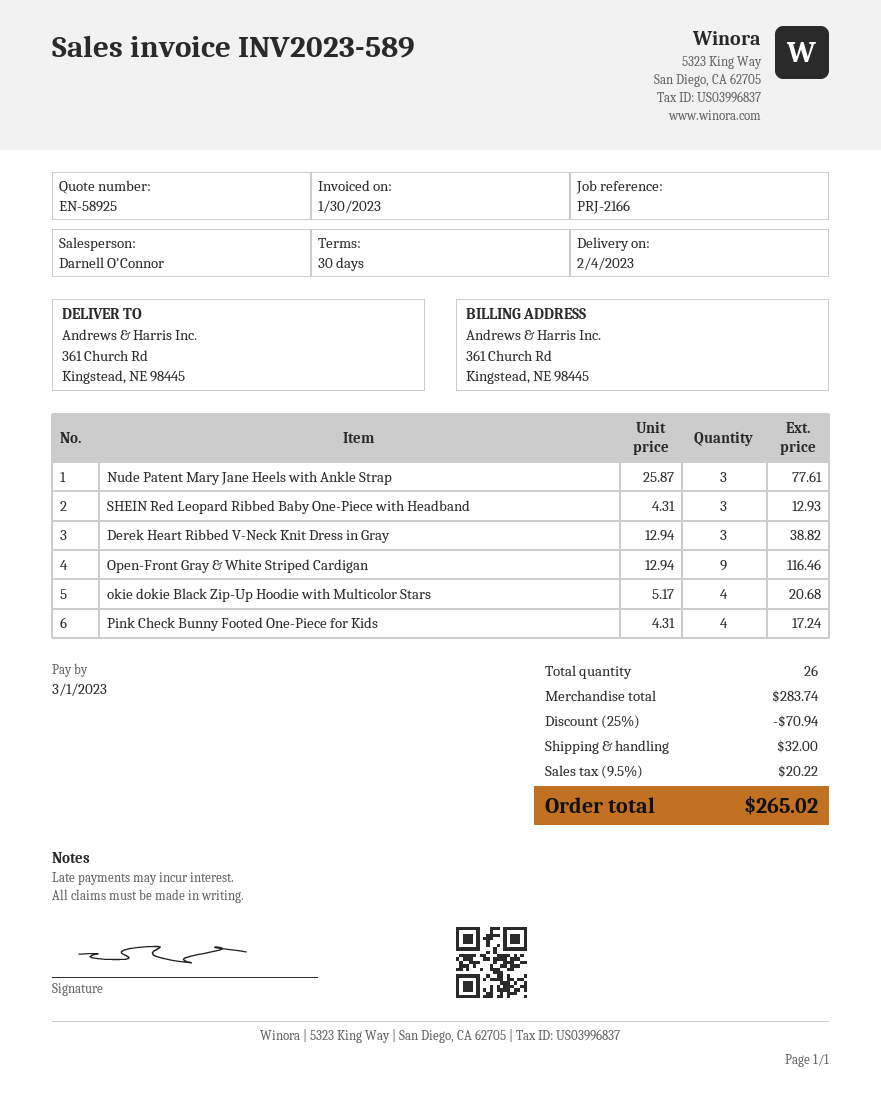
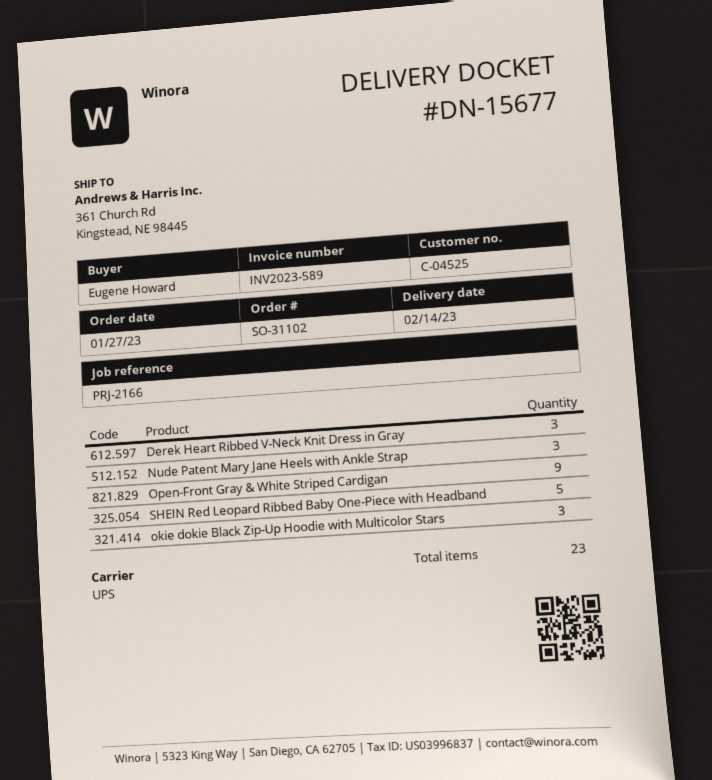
delivery date: 2023-02-04 -> 2023-02-14
SHEIN Red Leopard Ribbed Baby One-Piece with Headband: 3 -> 5
okie dokie Black Zip-Up Hoodie with Multicolor Stars: 4 -> 3
Pink Check Bunny Footed One-Piece for Kids: 4 -> none
total quantity: 26 -> 23

